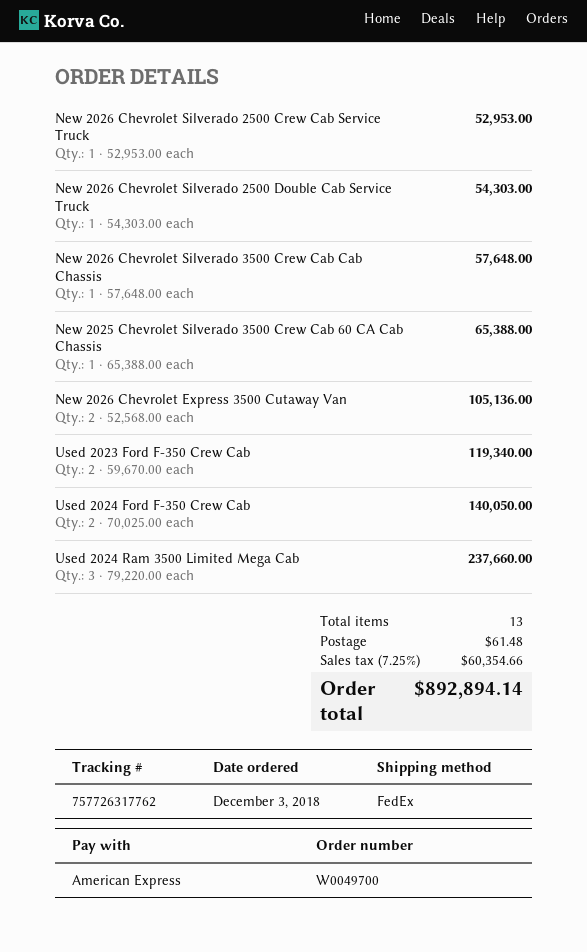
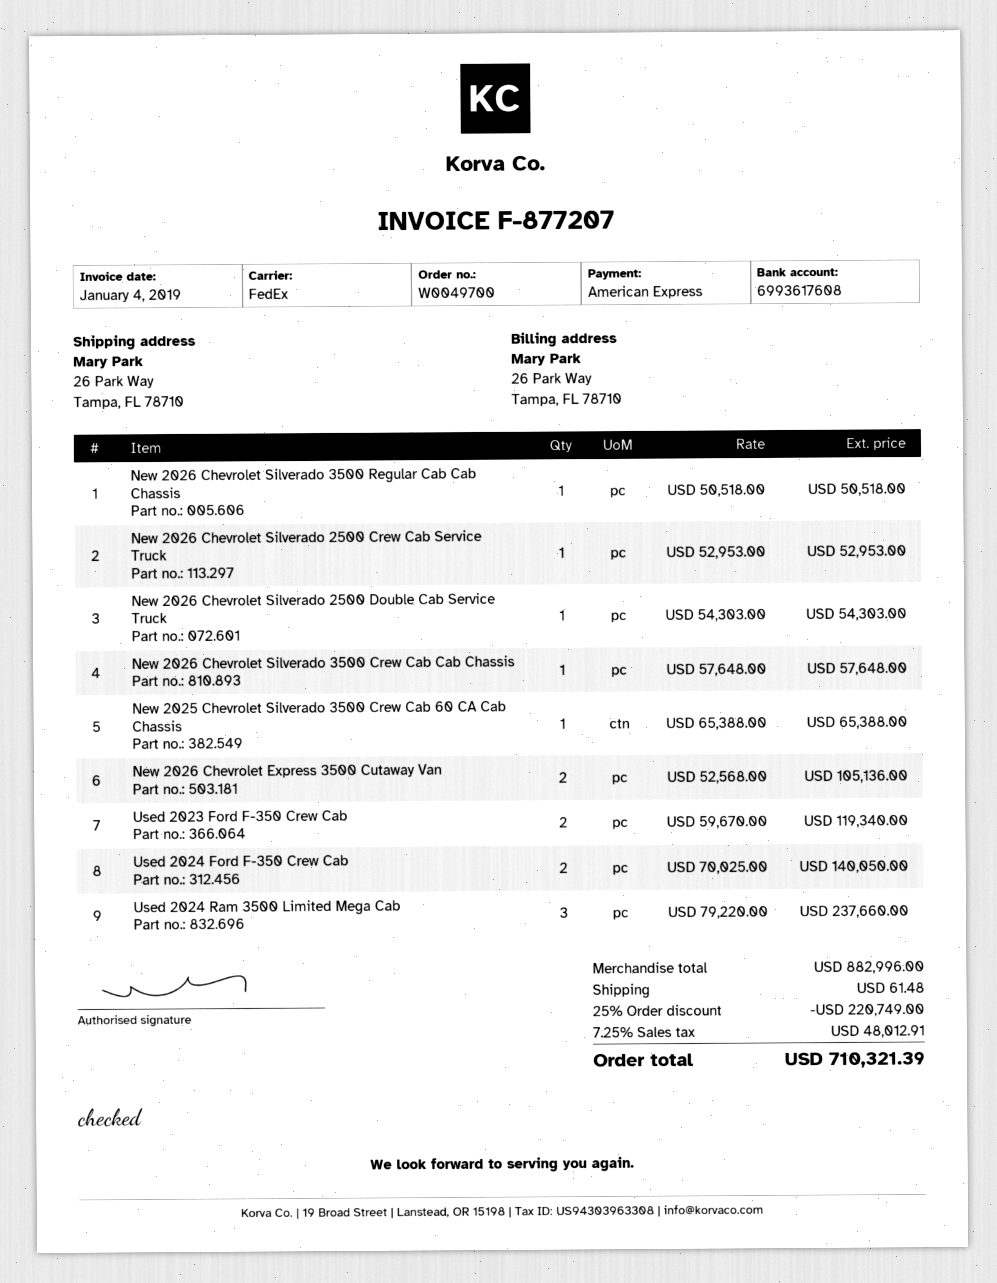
New 2026 Chevrolet Silverado 3500 Regular Cab Cab Chassis: none -> 1 x 50518.00 = 50518.00
discount: none -> 25% = 220749.00
tax: 7.25% = 60354.66 -> 7.25% = 48012.91
total: 892894.14 -> 710321.39

